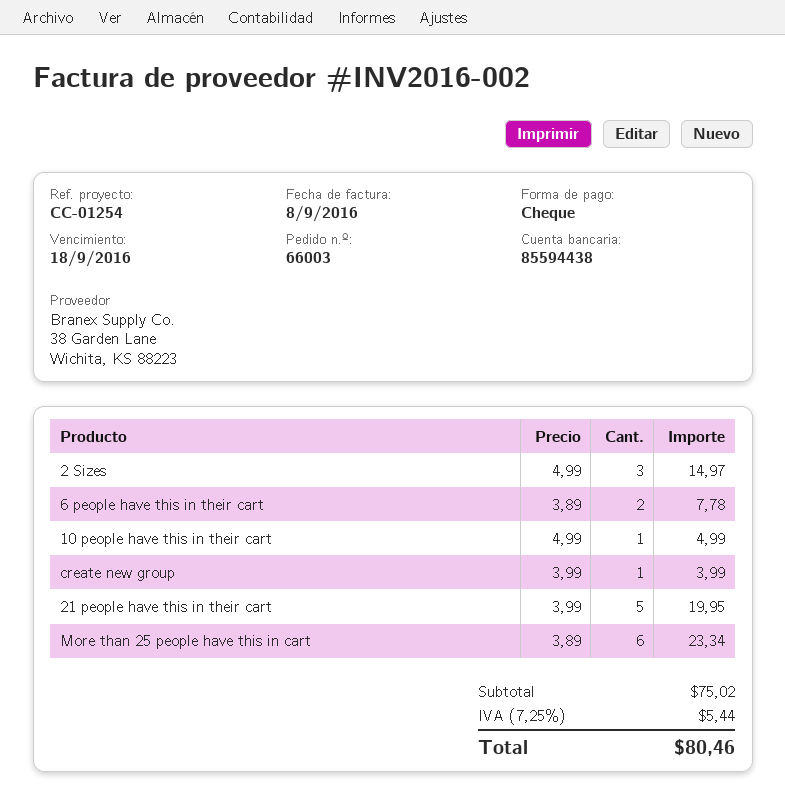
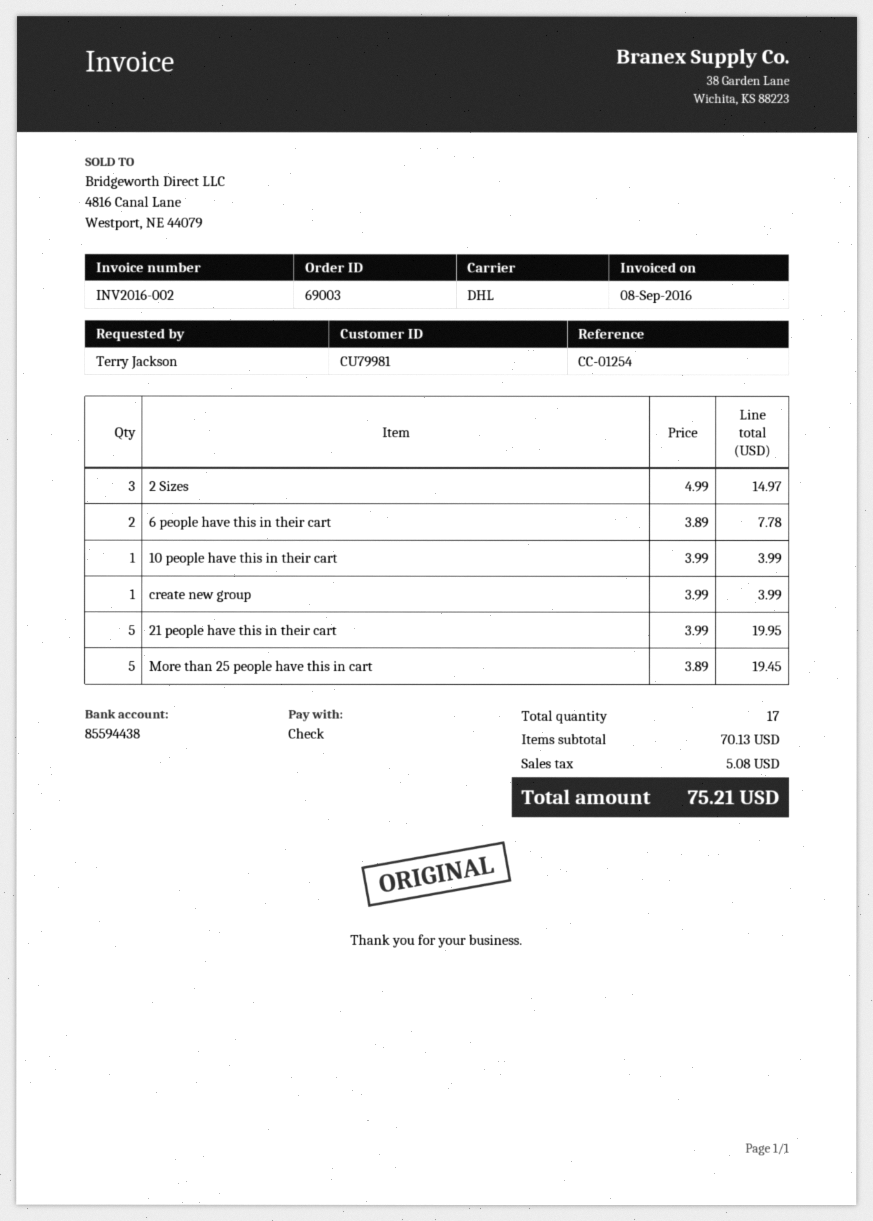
order number: 66003 -> 69003
10 people have this in their cart: 1 x 4.99 = 4.99 -> 1 x 3.99 = 3.99
More than 25 people have this in cart: 6 x 3.89 = 23.34 -> 5 x 3.89 = 19.45
subtotal: 75.02 -> 70.13
tax: 5.44 -> 5.08
total: 80.46 -> 75.21

